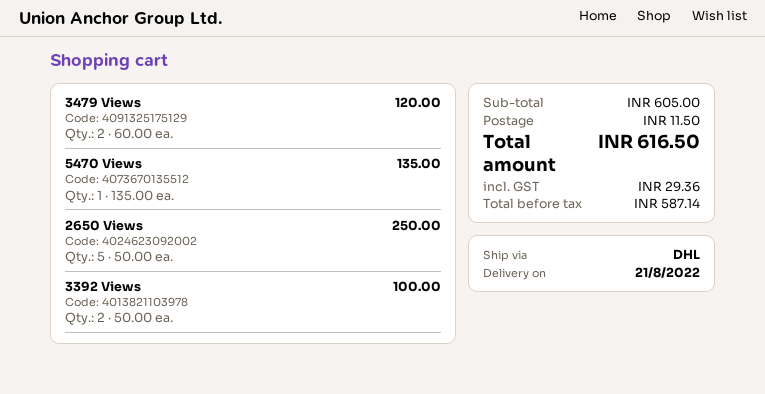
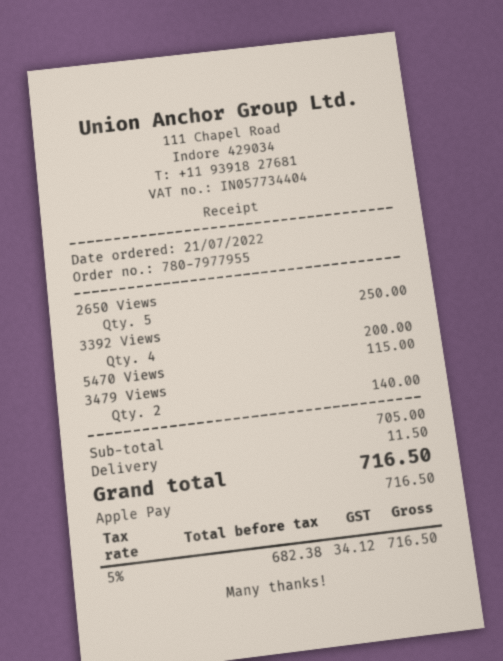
3479 Views: 2 for 120.00 -> 2 for 140.00
5470 Views: 1 for 135.00 -> 1 for 115.00
3392 Views: 2 for 100.00 -> 4 for 200.00
subtotal: 605.00 -> 705.00
net: 587.14 -> 682.38
tax: 29.36 -> 34.12
total: 616.50 -> 716.50

